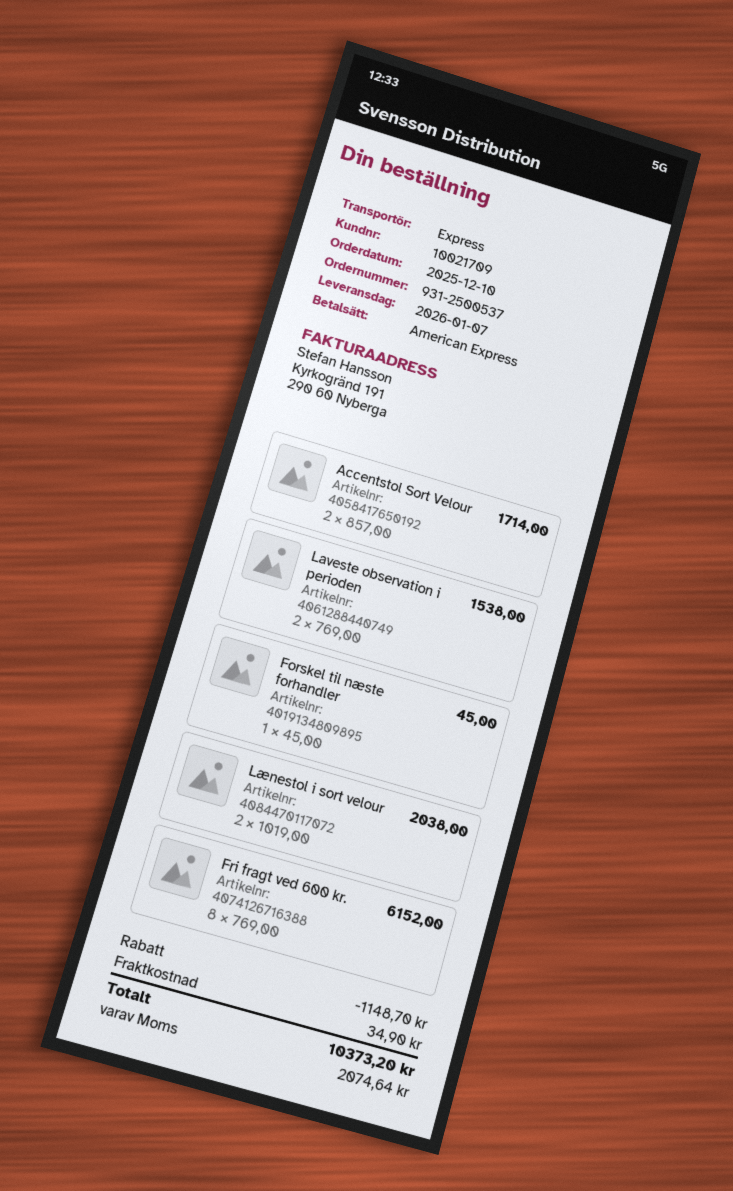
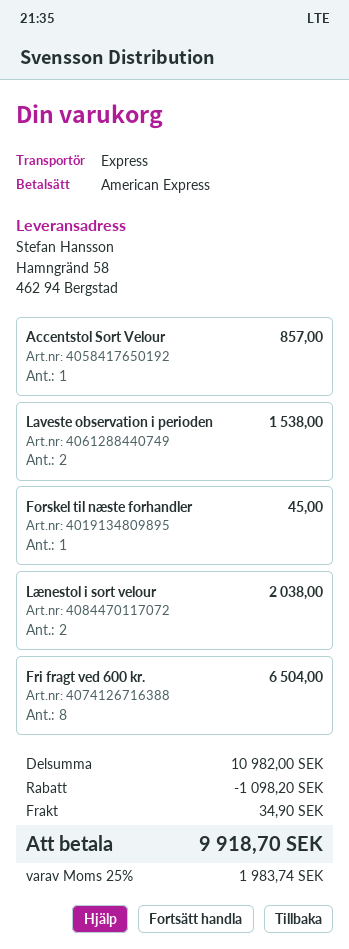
Accentstol Sort Velour: 2 for 1714.00 -> 1 for 857.00
Fri fragt ved 600 kr.: 8 for 6152.00 -> 8 for 6504.00
discount: 1148.70 -> 1098.20
tax: 2074.64 -> 1983.74
total: 10373.20 -> 9918.70

